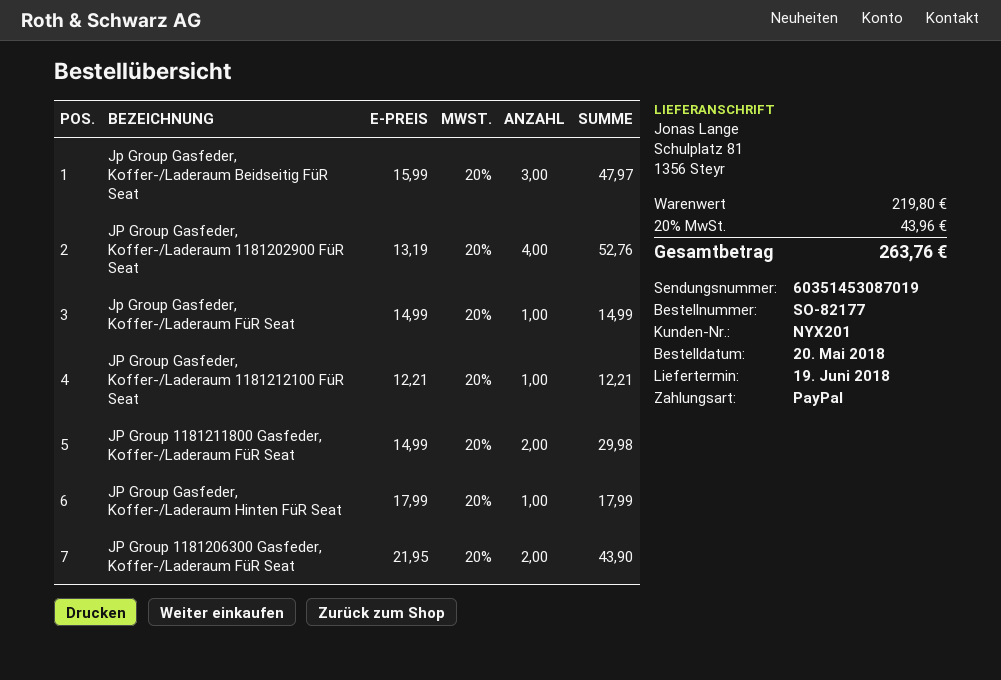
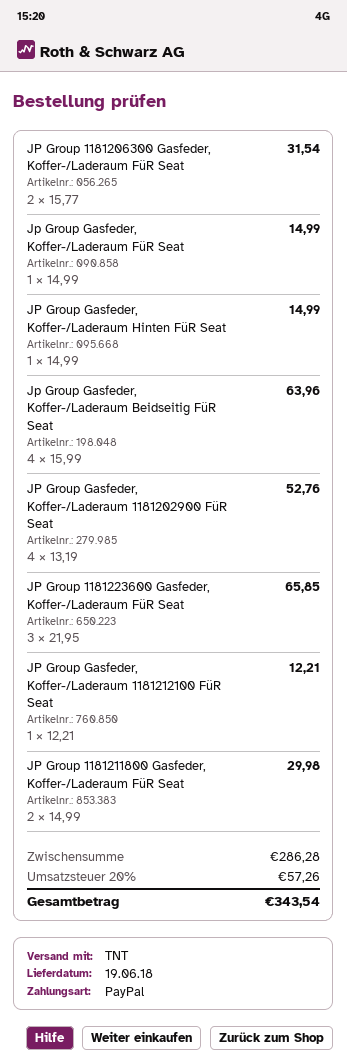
Jp Group Gasfeder, Koffer-/Laderaum Beidseitig FüR Seat: 3 x 15.99 = 47.97 -> 4 x 15.99 = 63.96
JP Group Gasfeder, Koffer-/Laderaum Hinten FüR Seat: 1 x 17.99 = 17.99 -> 1 x 14.99 = 14.99
JP Group 1181206300 Gasfeder, Koffer-/Laderaum FüR Seat: 2 x 21.95 = 43.90 -> 2 x 15.77 = 31.54
JP Group 1181223600 Gasfeder, Koffer-/Laderaum FüR Seat: none -> 3 x 21.95 = 65.85
subtotal: 219.80 -> 286.28
tax: 20% = 43.96 -> 20% = 57.26
total: 263.76 -> 343.54

